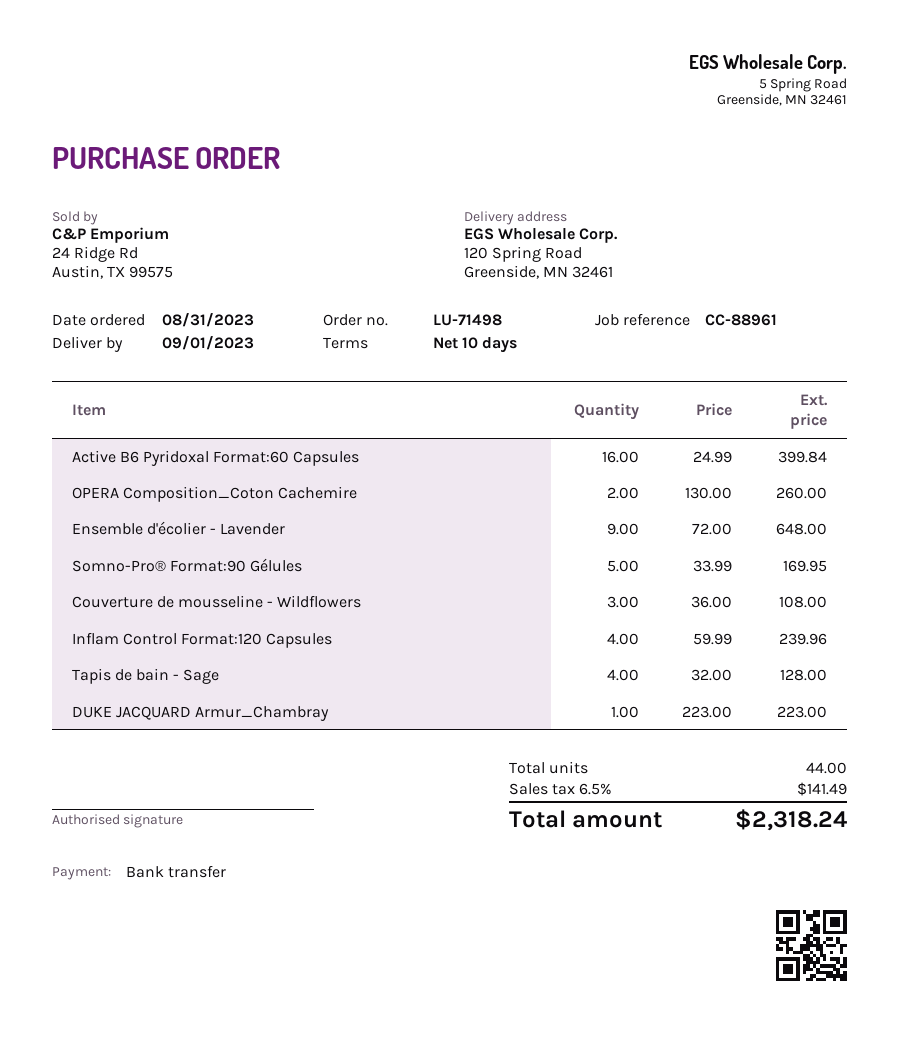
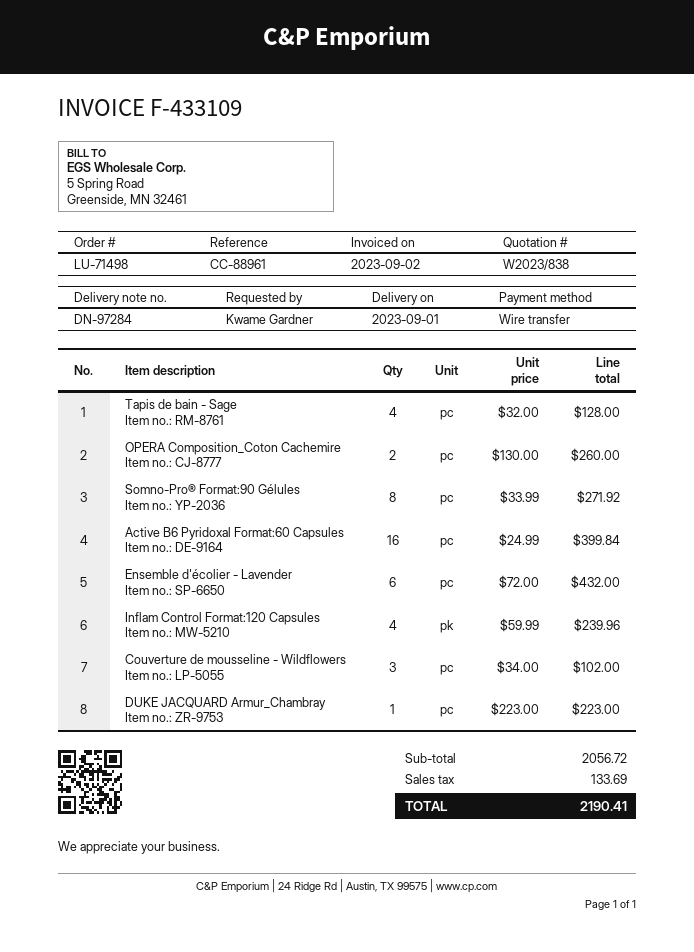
Ensemble d'écolier - Lavender: 9 x 72.00 = 648.00 -> 6 x 72.00 = 432.00
Somno-Pro® Format:90 Gélules: 5 x 33.99 = 169.95 -> 8 x 33.99 = 271.92
Couverture de mousseline - Wildflowers: 3 x 36.00 = 108.00 -> 3 x 34.00 = 102.00
tax: 141.49 -> 133.69
total: 2318.24 -> 2190.41

